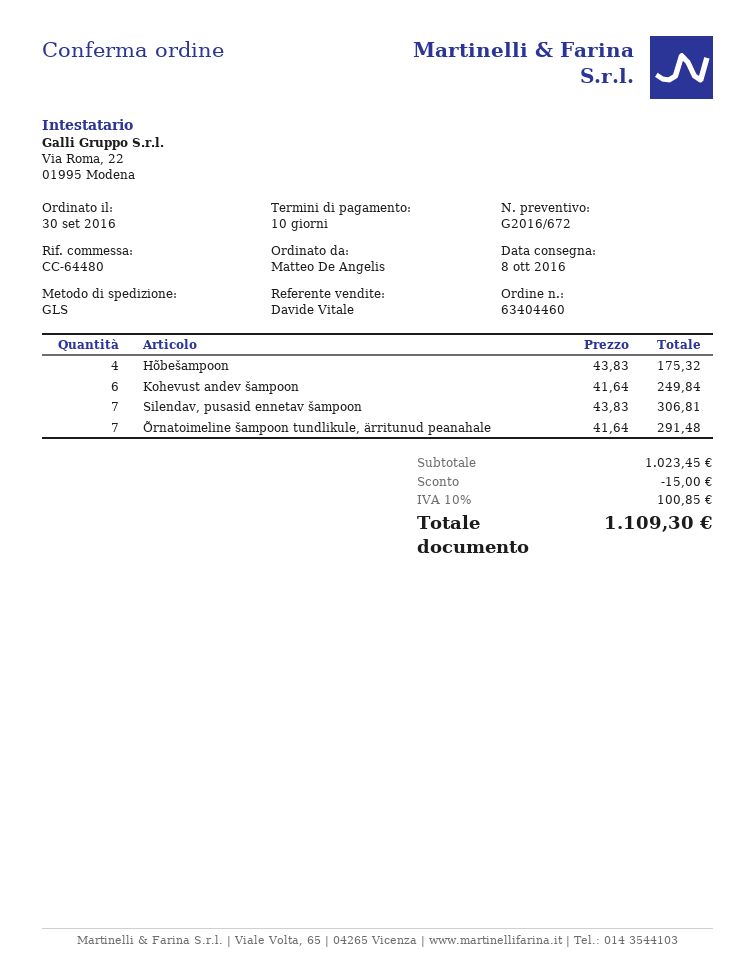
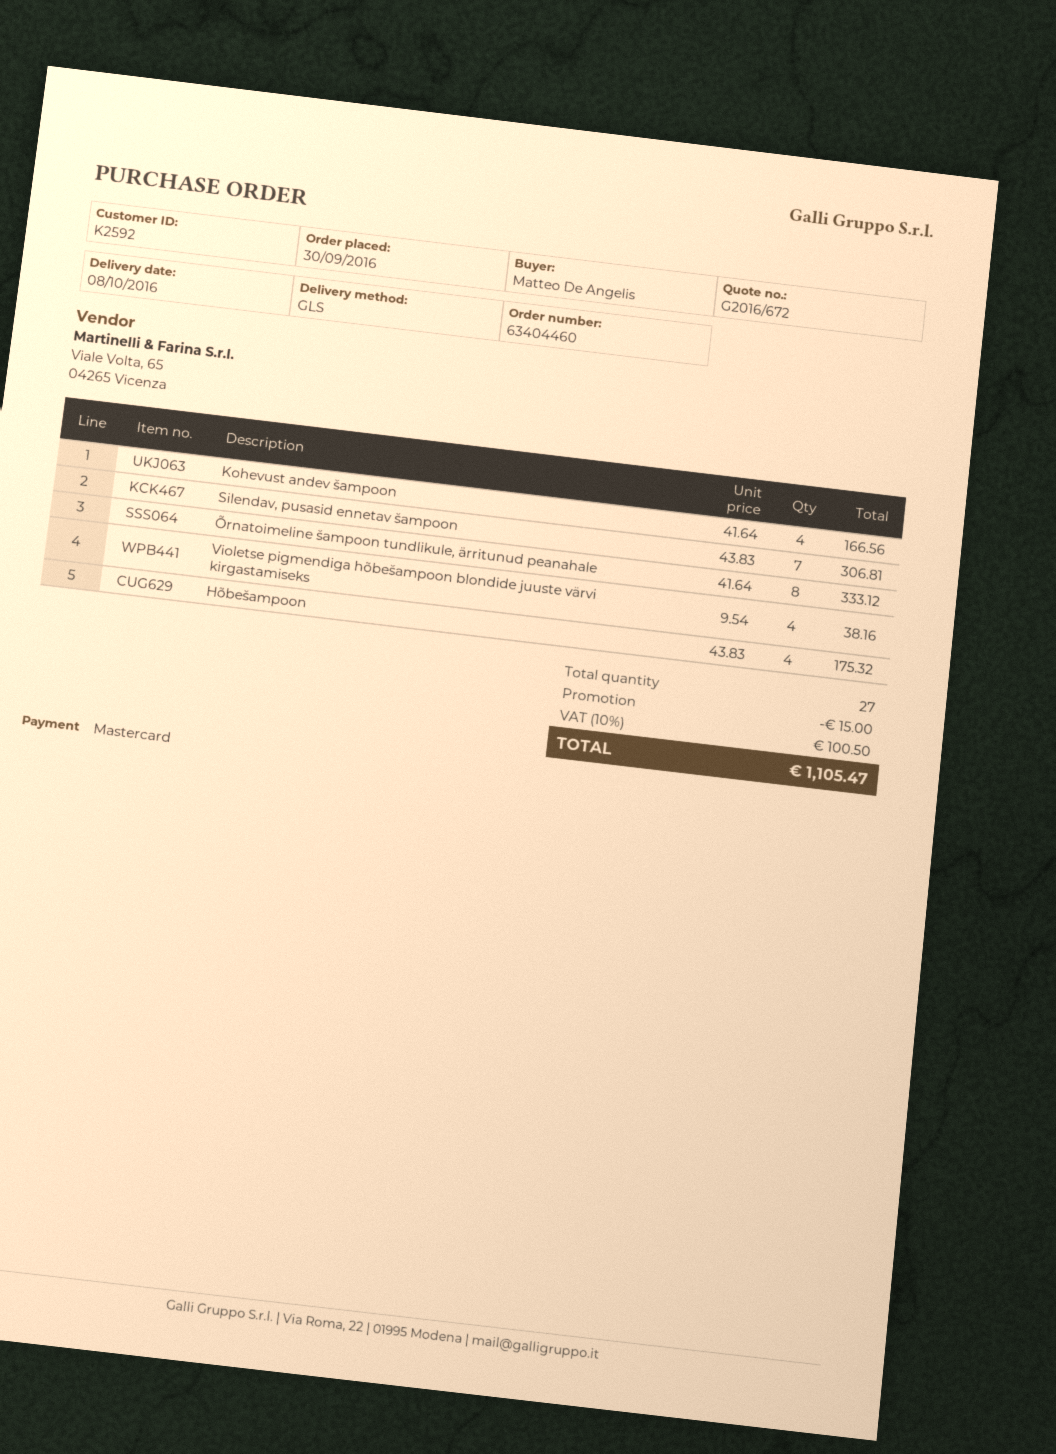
Kohevust andev šampoon: 6 x 41.64 = 249.84 -> 4 x 41.64 = 166.56
Õrnatoimeline šampoon tundlikule, ärritunud peanahale: 7 x 41.64 = 291.48 -> 8 x 41.64 = 333.12
Violetse pigmendiga hõbešampoon blondide juuste värvi kirgastamiseks: none -> 4 x 9.54 = 38.16
tax: 10% = 100.85 -> 10% = 100.50
total: 1109.30 -> 1105.47

